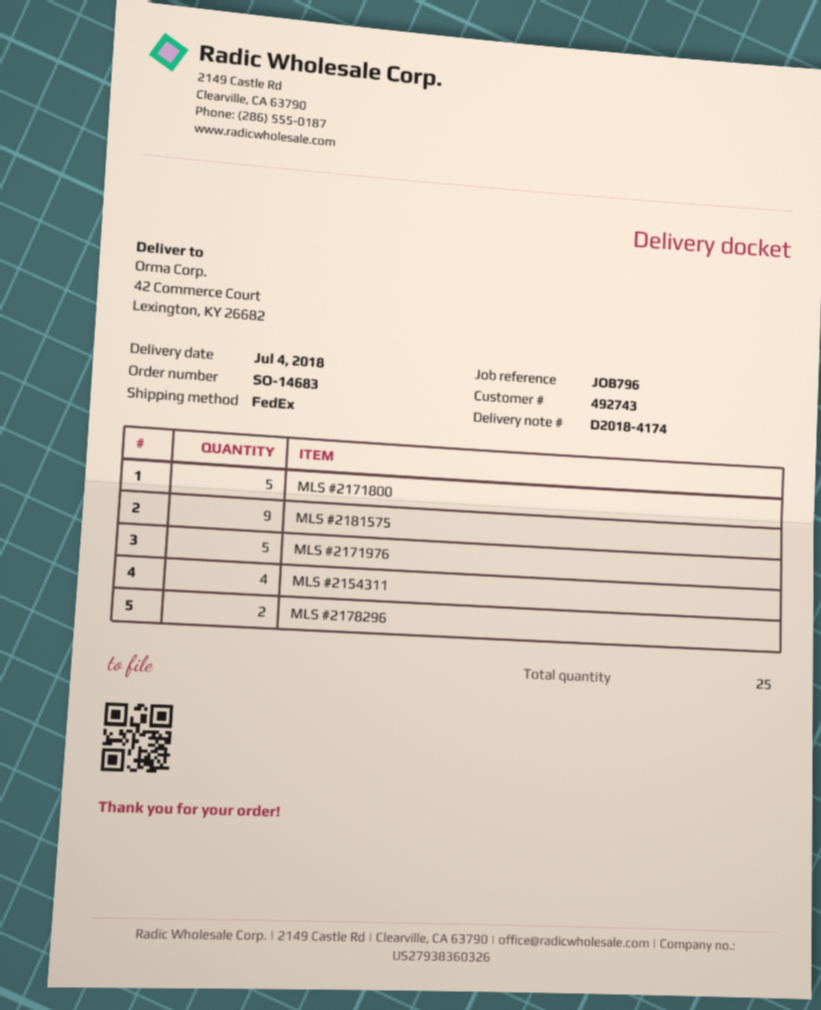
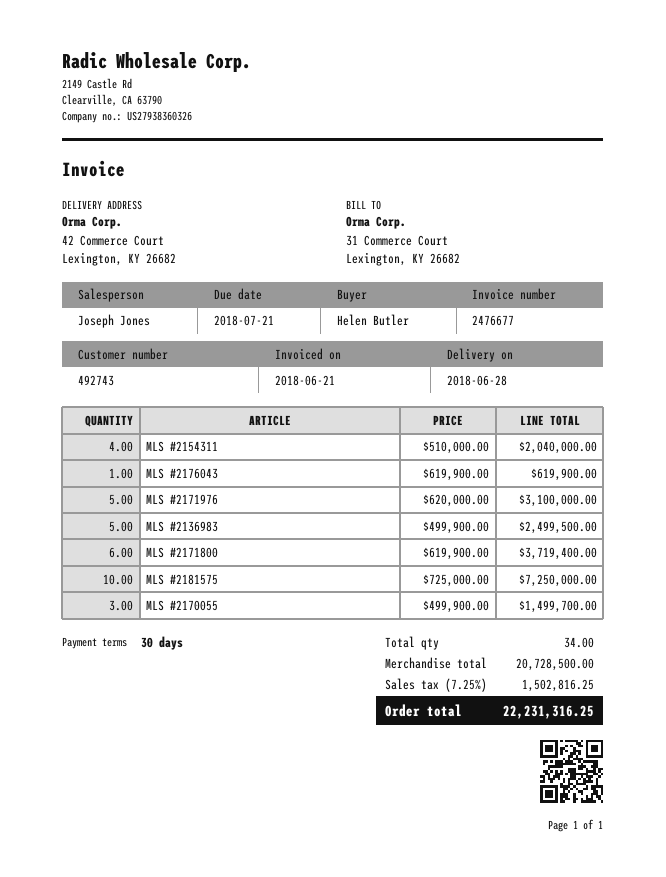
delivery date: 2018-07-04 -> 2018-06-28
MLS #2171800: 5 -> 6
MLS #2181575: 9 -> 10
MLS #2178296: 2 -> none
MLS #2176043: none -> 1
MLS #2136983: none -> 5
MLS #2170055: none -> 3
total quantity: 25 -> 34

